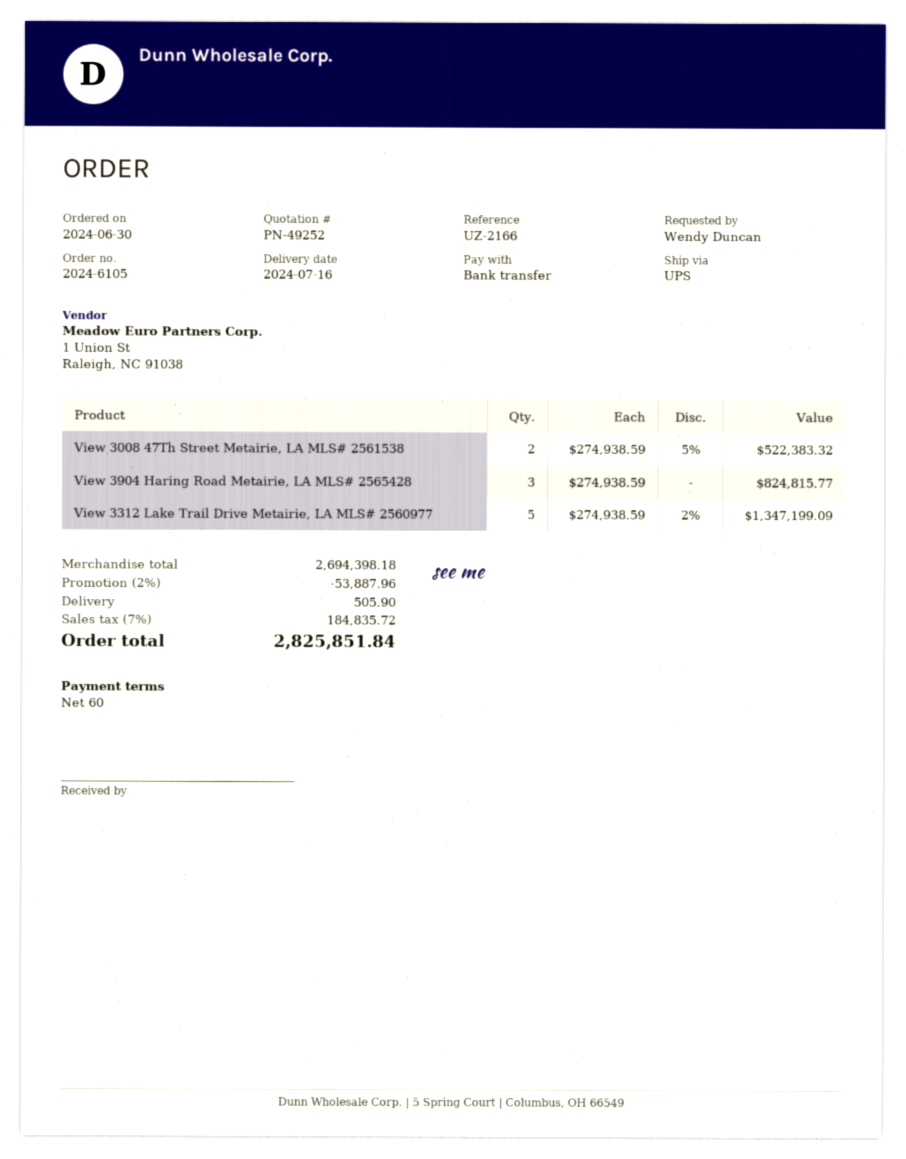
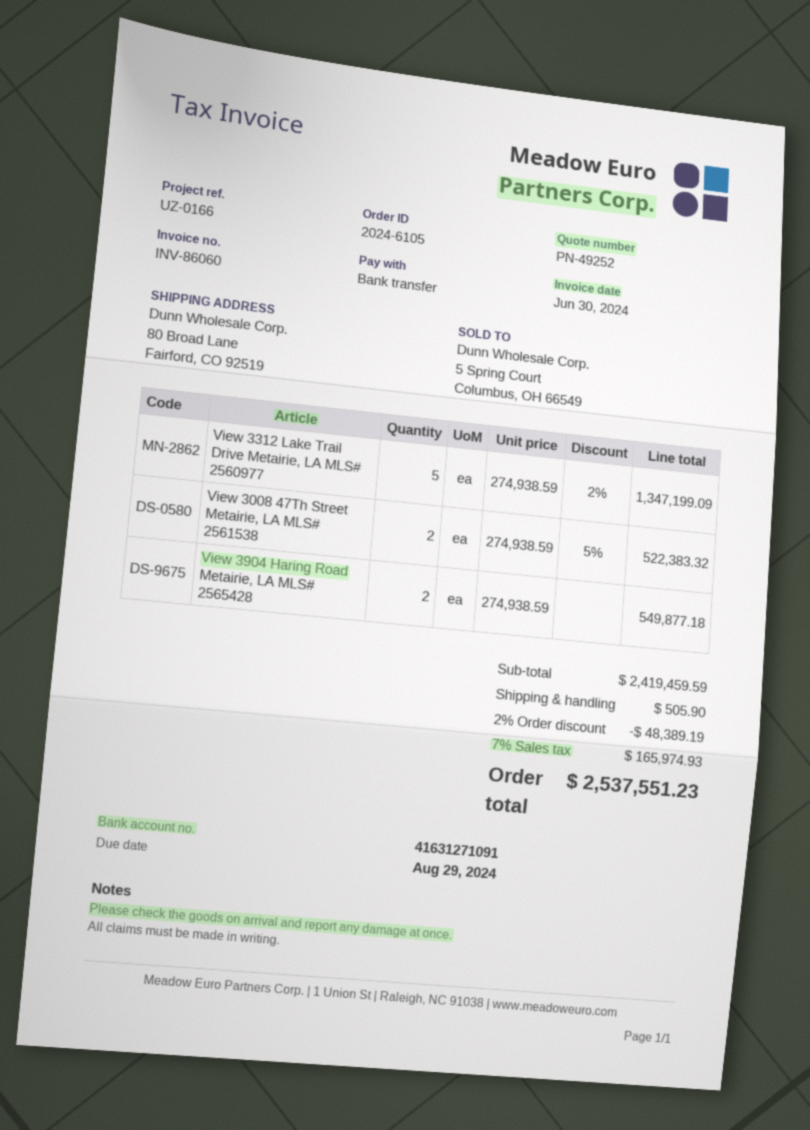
reference: UZ-2166 -> UZ-0166
View 3904 Haring Road Metairie, LA MLS# 2565428: 3 x 274938.59 = 824815.77 -> 2 x 274938.59 = 549877.18
subtotal: 2694398.18 -> 2419459.59
discount: 2% = 53887.96 -> 2% = 48389.19
tax: 7% = 184835.72 -> 7% = 165974.93
total: 2825851.84 -> 2537551.23

